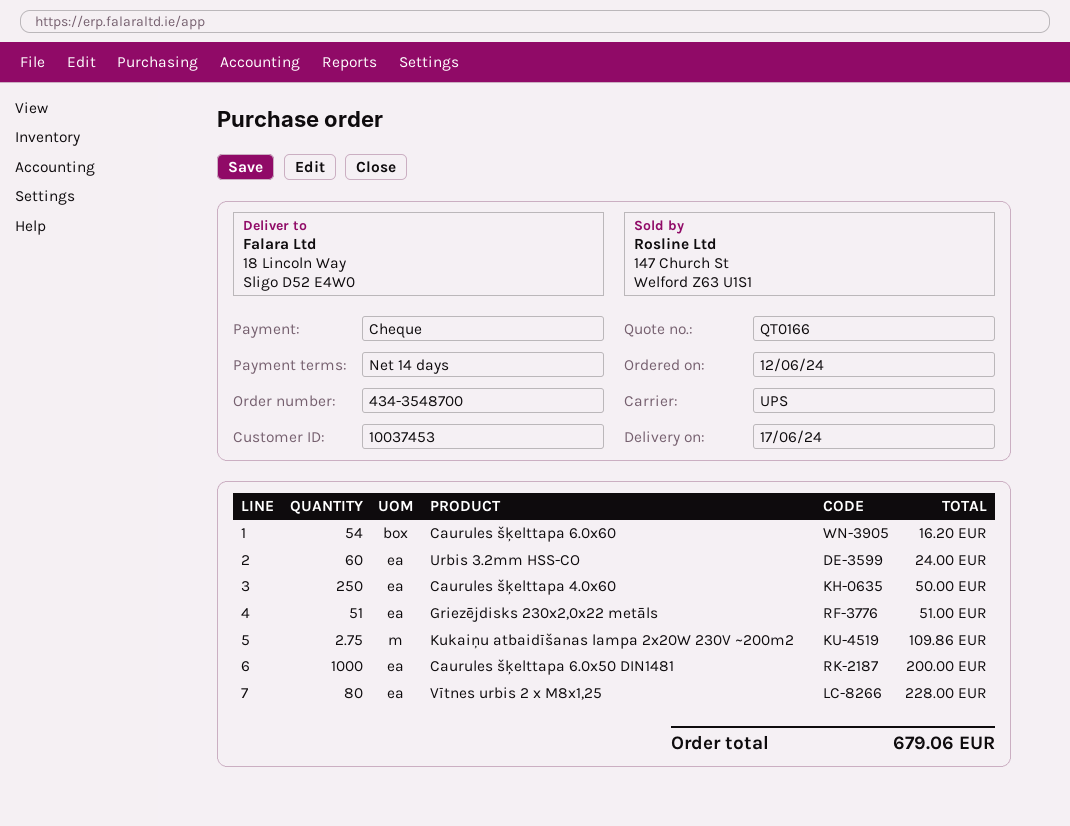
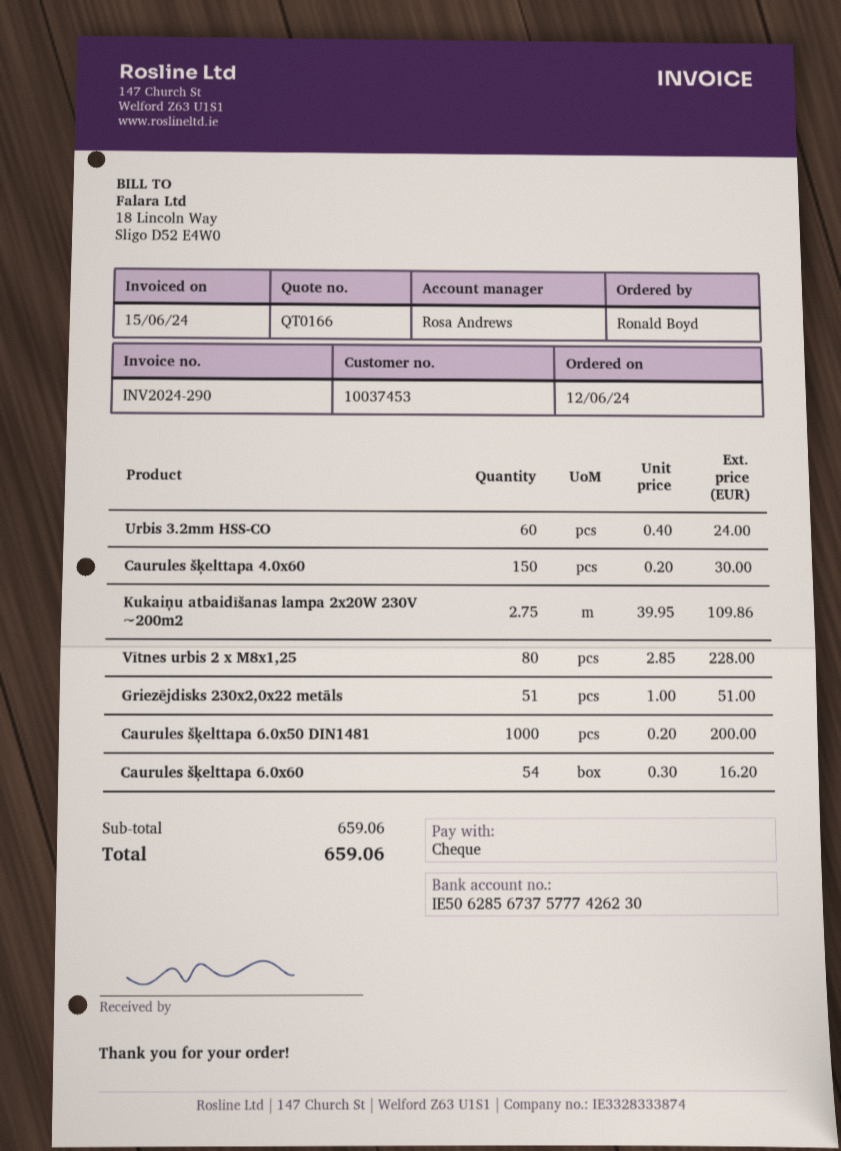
Caurules šķelttapa 4.0x60: 250 for 50.00 -> 150 for 30.00
total: 679.06 -> 659.06

